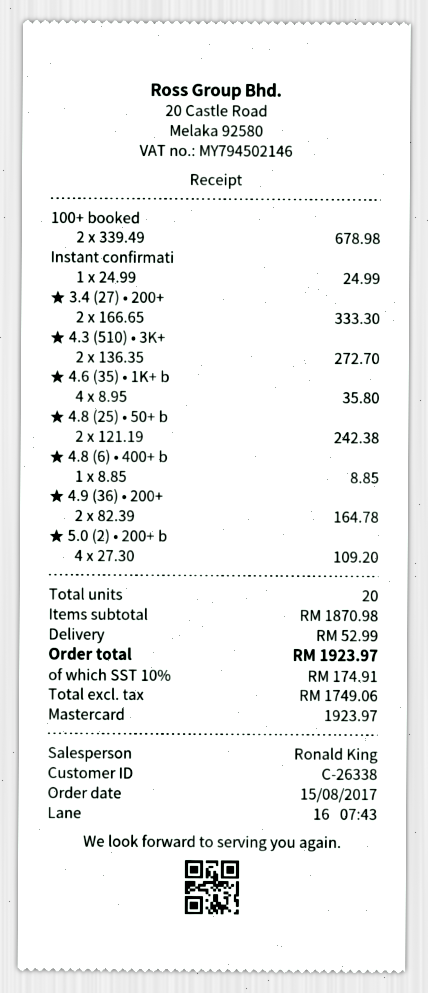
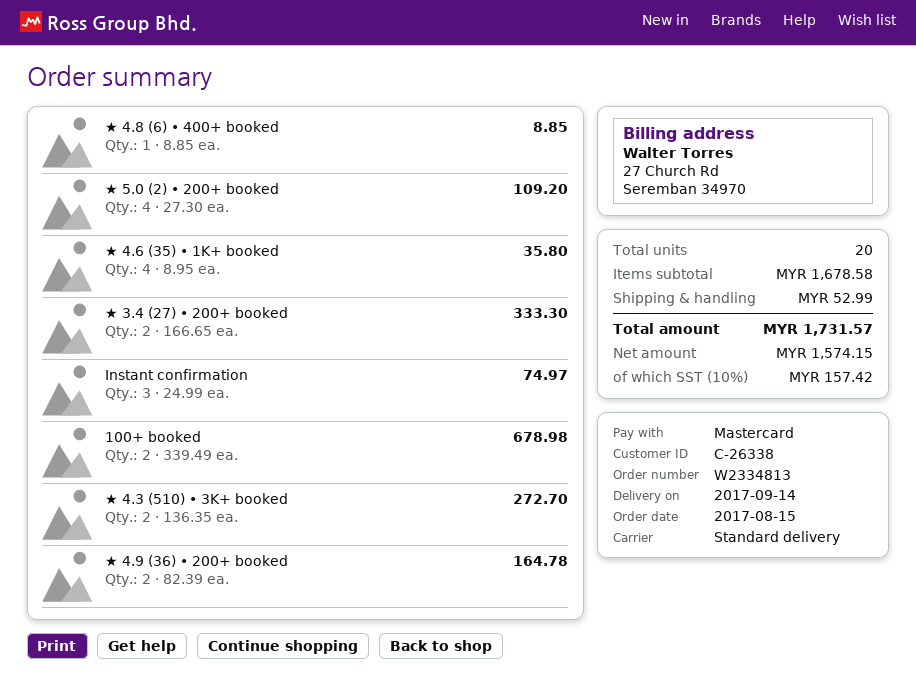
Instant confirmati: 1 x 24.99 = 24.99 -> 3 x 24.99 = 74.97
★ 4.8 (25) • 50+ b: 2 x 121.19 = 242.38 -> none
subtotal: 1870.98 -> 1678.58
net: 1749.06 -> 1574.15
tax: 10% = 174.91 -> 10% = 157.42
total: 1923.97 -> 1731.57

